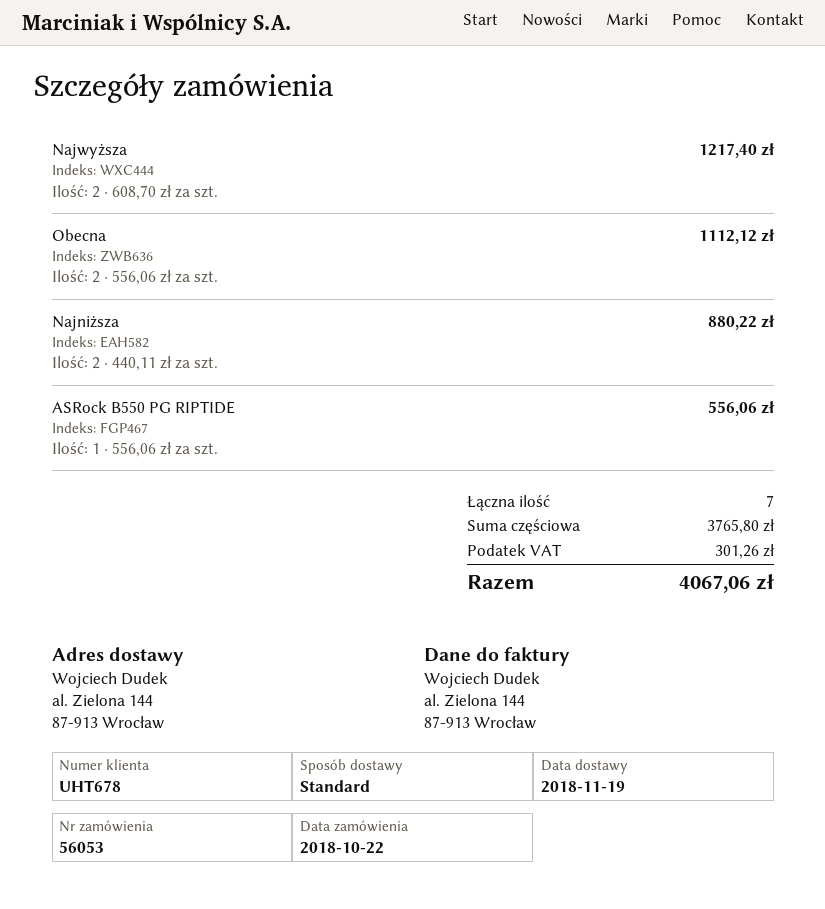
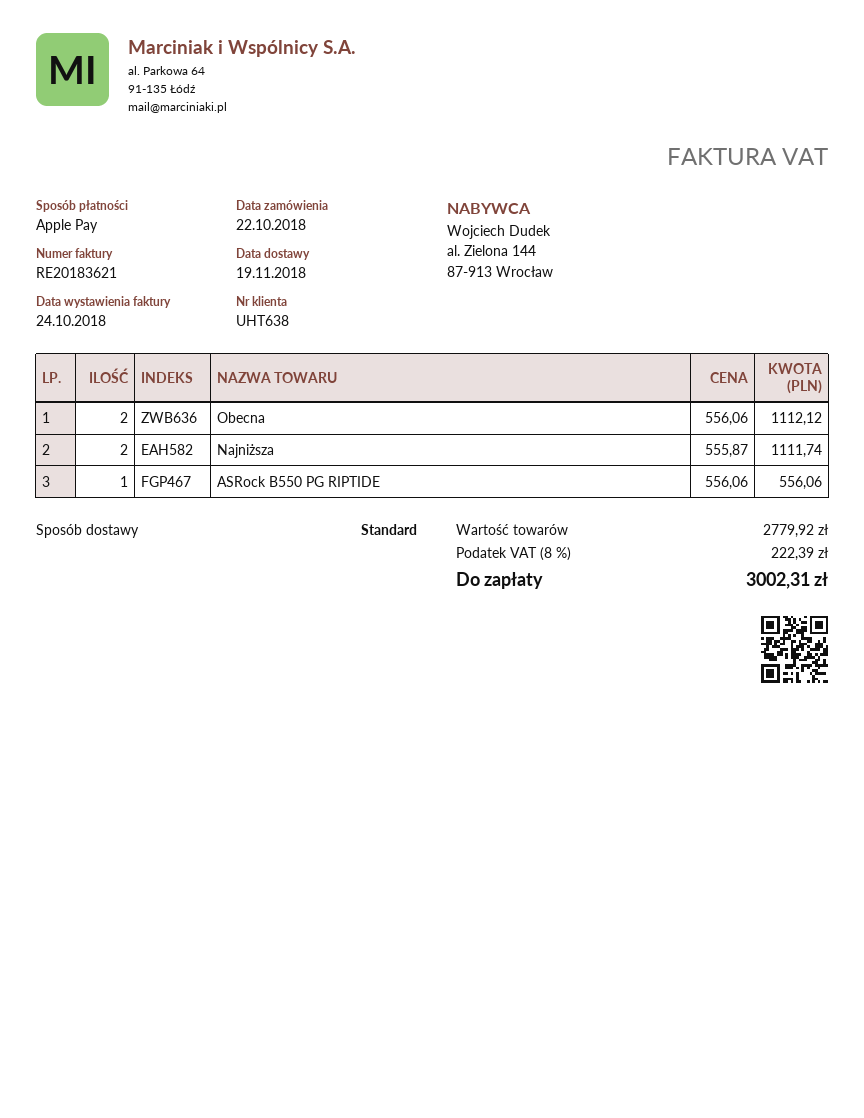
customer number: UHT678 -> UHT638
Najwyższa: 2 x 608.70 = 1217.40 -> none
Najniższa: 2 x 440.11 = 880.22 -> 2 x 555.87 = 1111.74
subtotal: 3765.80 -> 2779.92
tax: 301.26 -> 222.39
total: 4067.06 -> 3002.31

